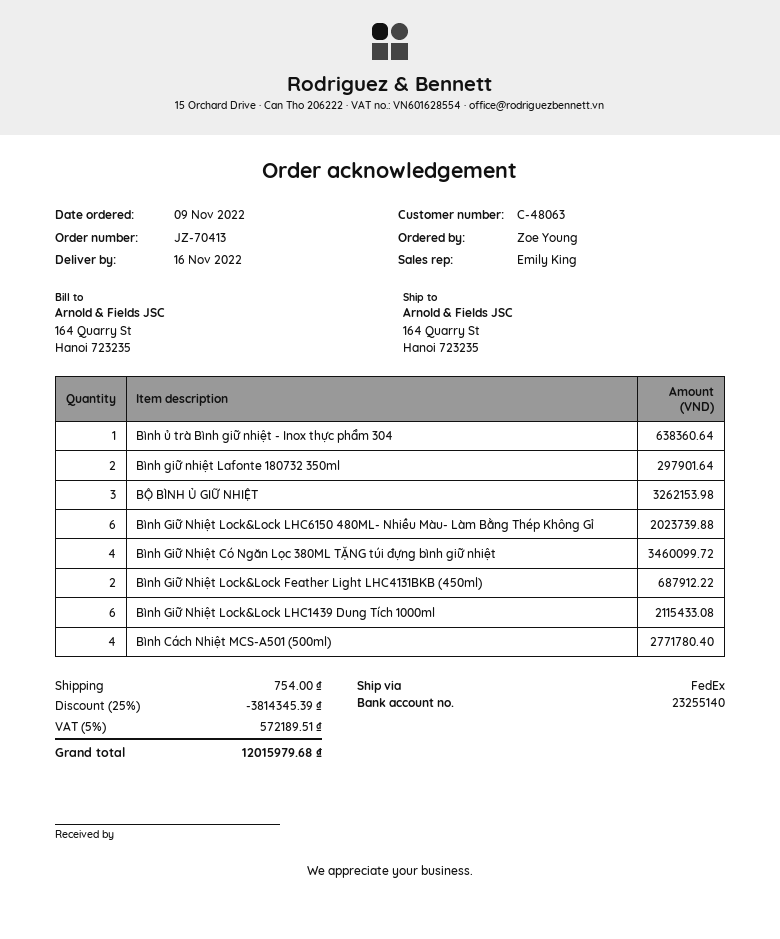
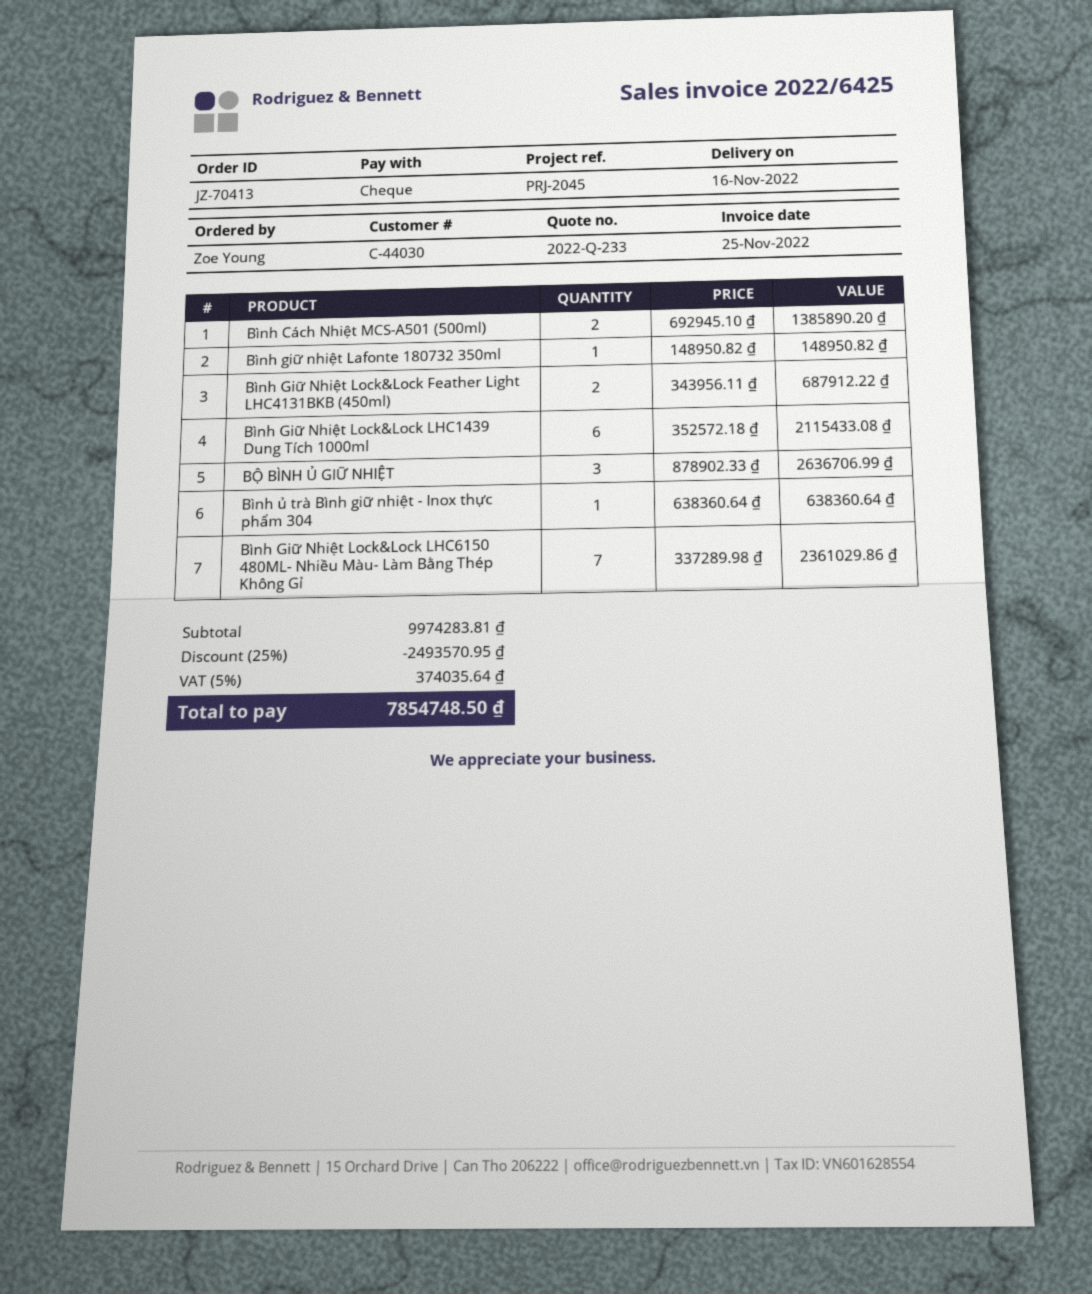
customer number: C-48063 -> C-44030
Bình giữ nhiệt Lafonte 180732 350ml: 2 for 297901.64 -> 1 for 148950.82
BỘ BÌNH Ủ GIỮ NHIỆT: 3 for 3262153.98 -> 3 for 2636706.99
Bình Giữ Nhiệt Lock&Lock LHC6150 480ML- Nhiều Màu- Làm Bằng Thép Không Gỉ: 6 for 2023739.88 -> 7 for 2361029.86
Bình Giữ Nhiệt Có Ngăn Lọc 380ML TẶNG túi đựng bình giữ nhiệt: 4 for 3460099.72 -> none
Bình Cách Nhiệt MCS-A501 (500ml): 4 for 2771780.40 -> 2 for 1385890.20
discount: 25% = 3814345.39 -> 25% = 2493570.95
shipping: 754.00 -> none
tax: 5% = 572189.51 -> 5% = 374035.64
total: 12015979.68 -> 7854748.50

